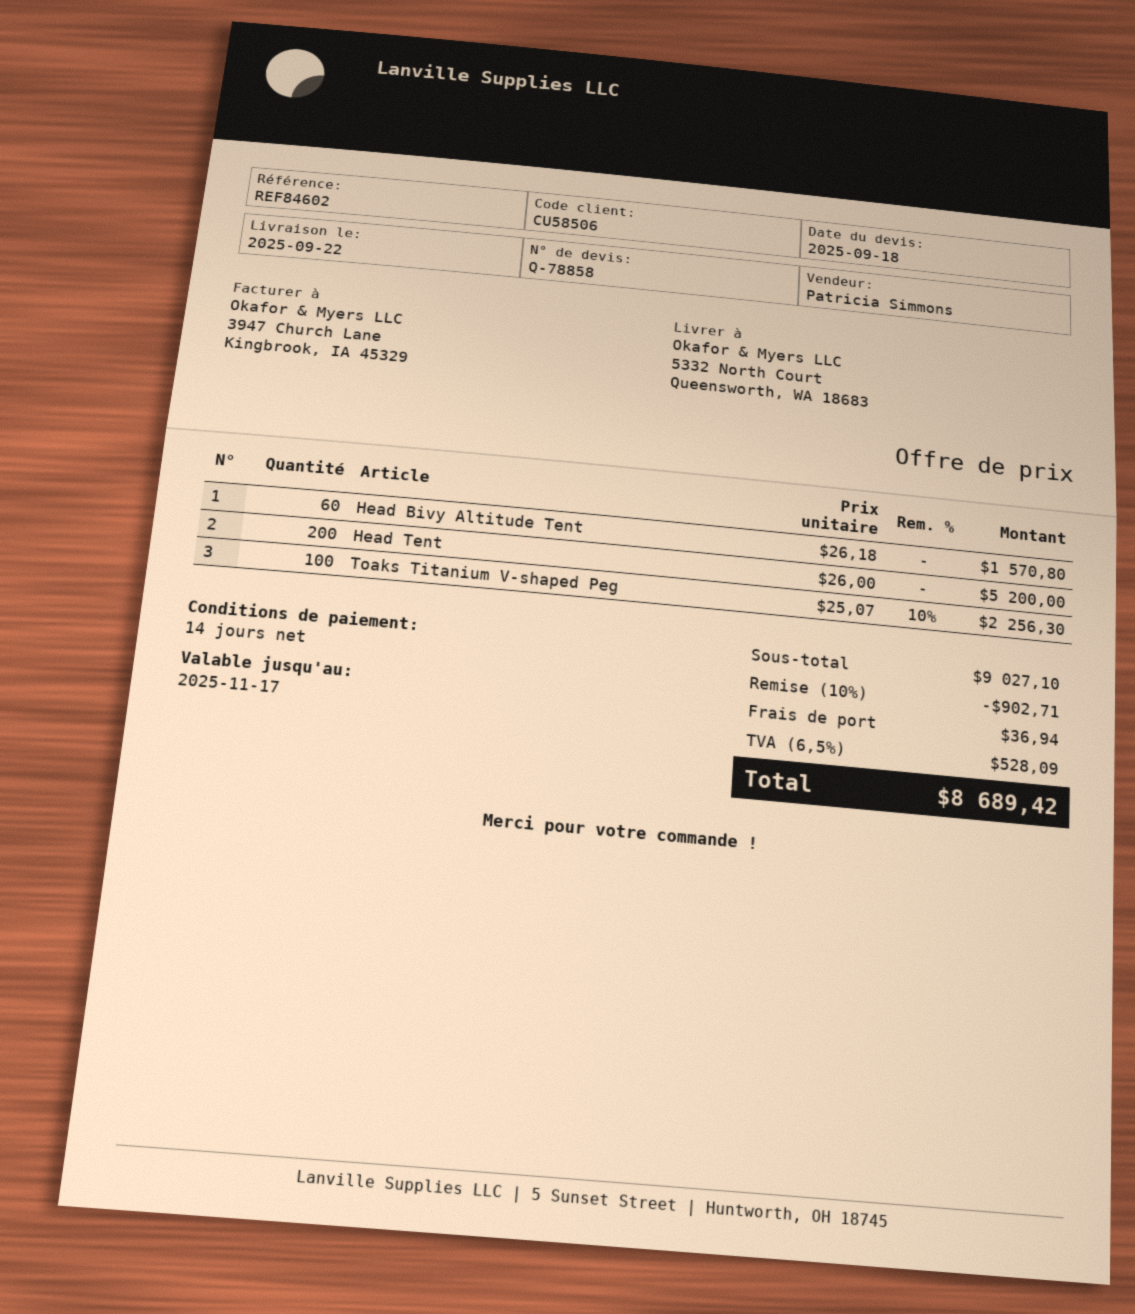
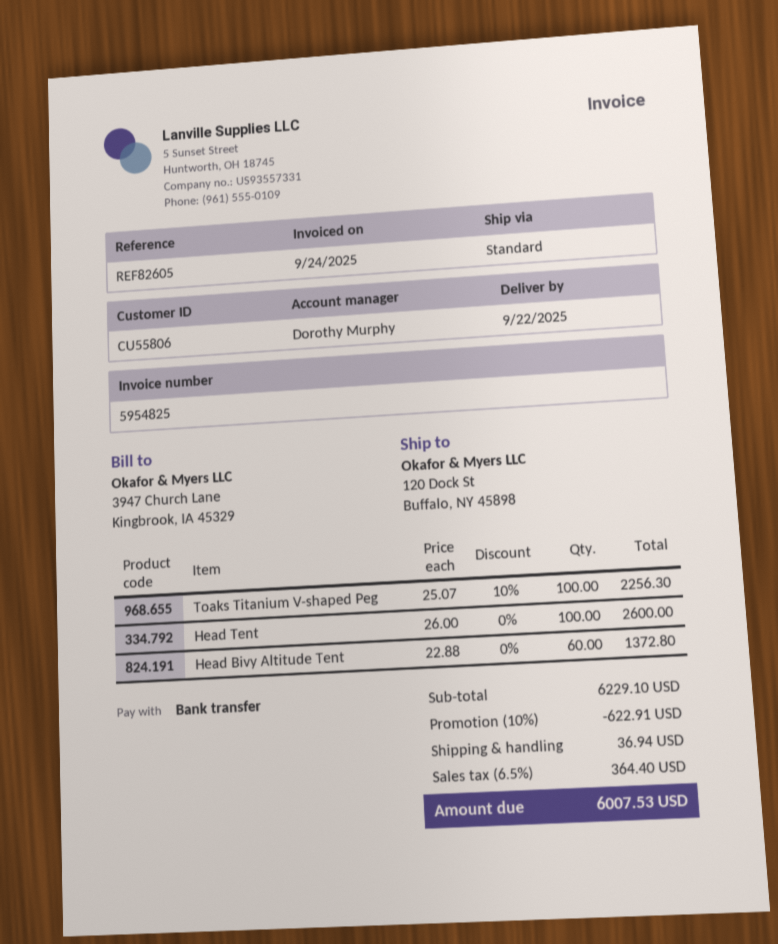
customer number: CU58506 -> CU55806
reference: REF84602 -> REF82605
sales rep: Patricia Simmons -> Dorothy Murphy
ship to: 5332 North Court, Queensworth, WA 18683 -> 120 Dock St, Buffalo, NY 45898
Head Bivy Altitude Tent: 60 x 26.18 = 1570.80 -> 60 x 22.88 = 1372.80
Head Tent: 200 x 26.00 = 5200.00 -> 100 x 26.00 = 2600.00
subtotal: 9027.10 -> 6229.10
discount: 10% = 902.71 -> 10% = 622.91
tax: 6.5% = 528.09 -> 6.5% = 364.40
total: 8689.42 -> 6007.53

